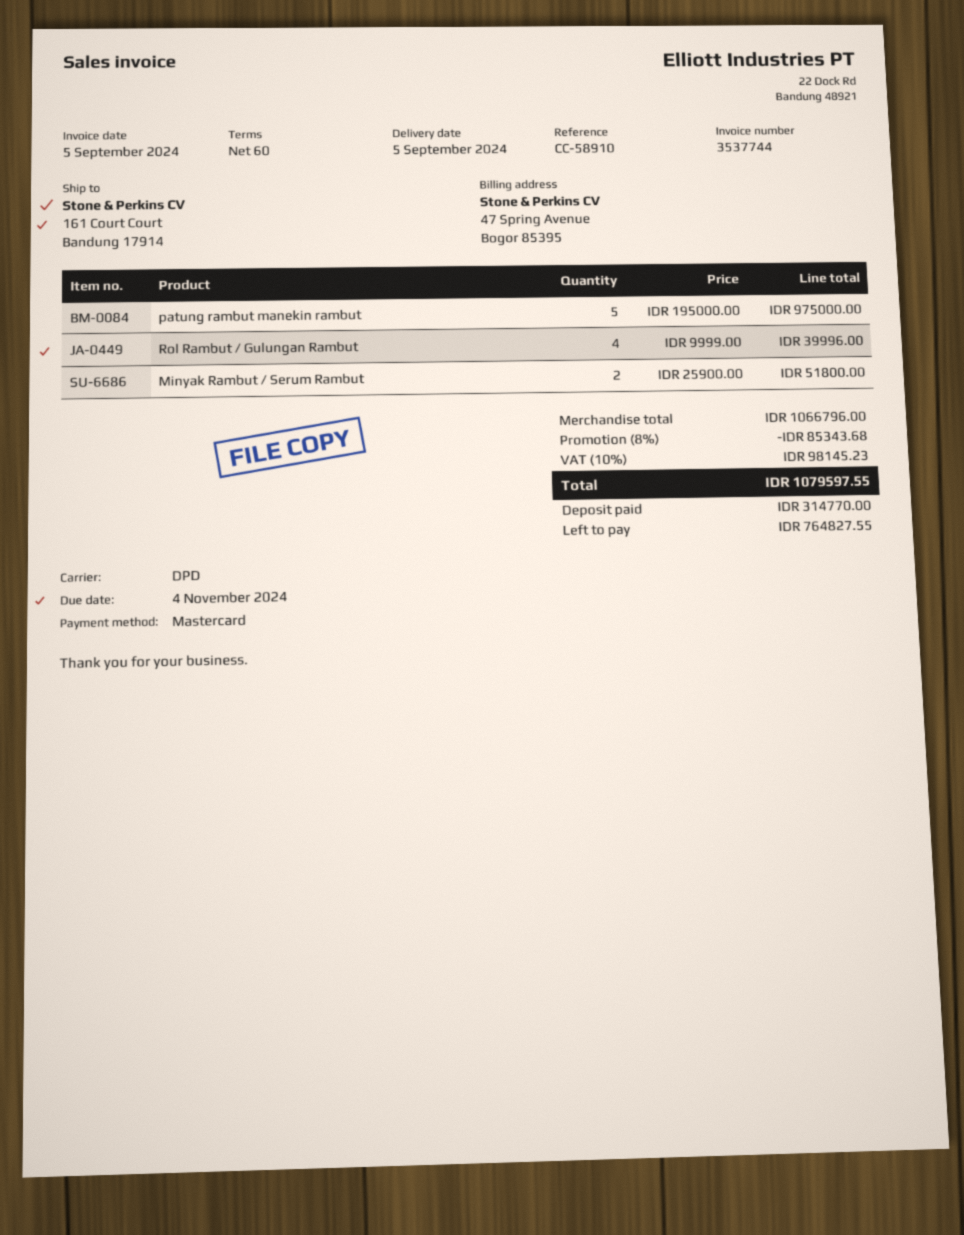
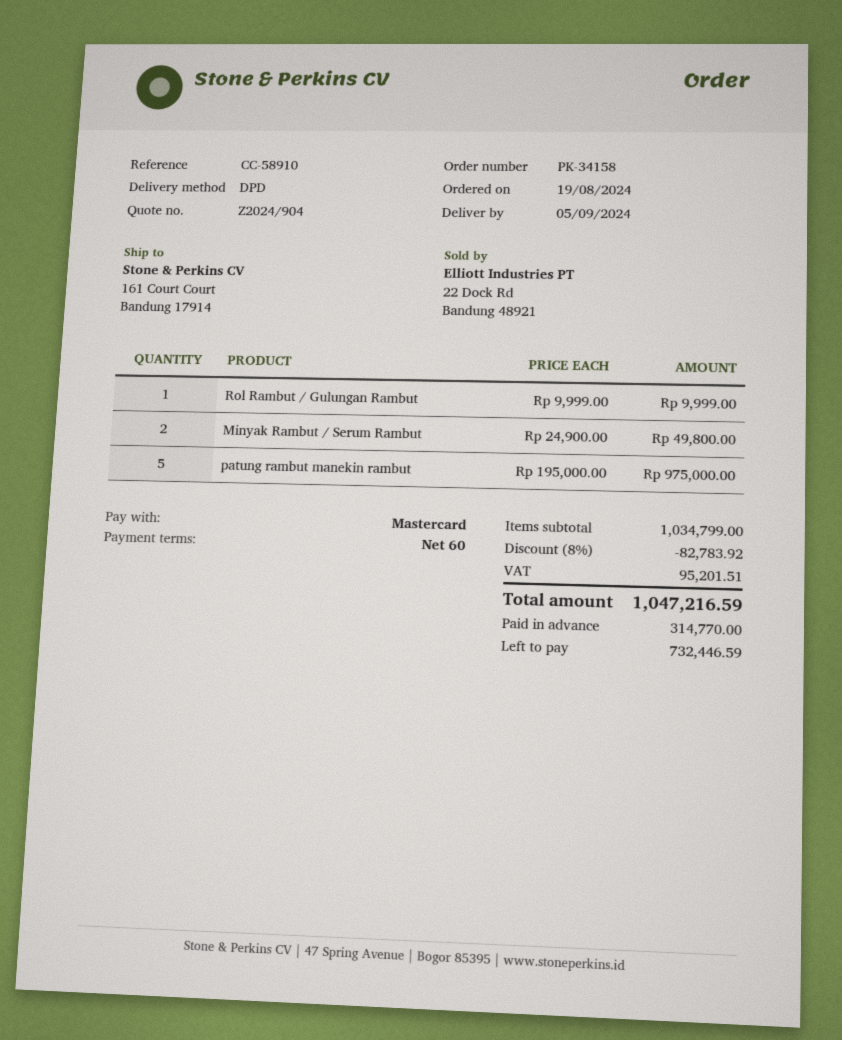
Rol Rambut / Gulungan Rambut: 4 x 9999.00 = 39996.00 -> 1 x 9999.00 = 9999.00
Minyak Rambut / Serum Rambut: 2 x 25900.00 = 51800.00 -> 2 x 24900.00 = 49800.00
subtotal: 1066796.00 -> 1034799.00
discount: 8% = 85343.68 -> 8% = 82783.92
tax: 98145.23 -> 95201.51
total: 1079597.55 -> 1047216.59
balance: 764827.55 -> 732446.59

